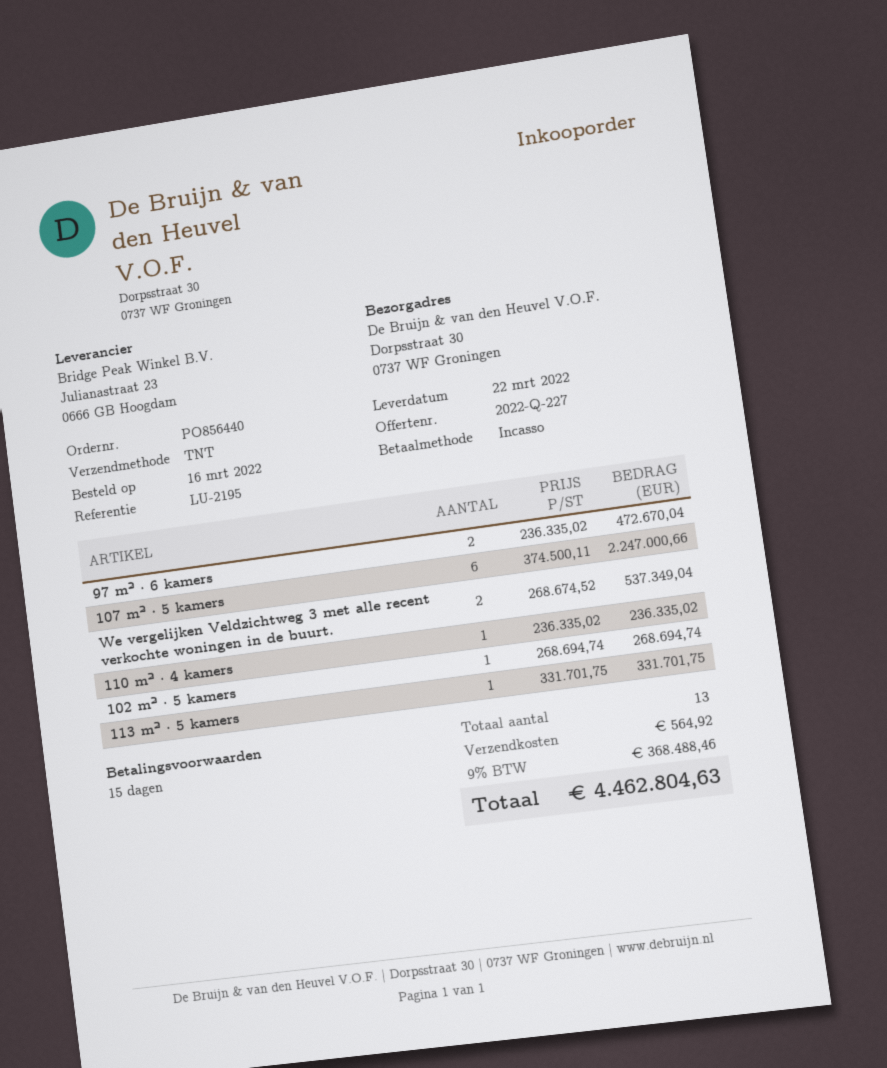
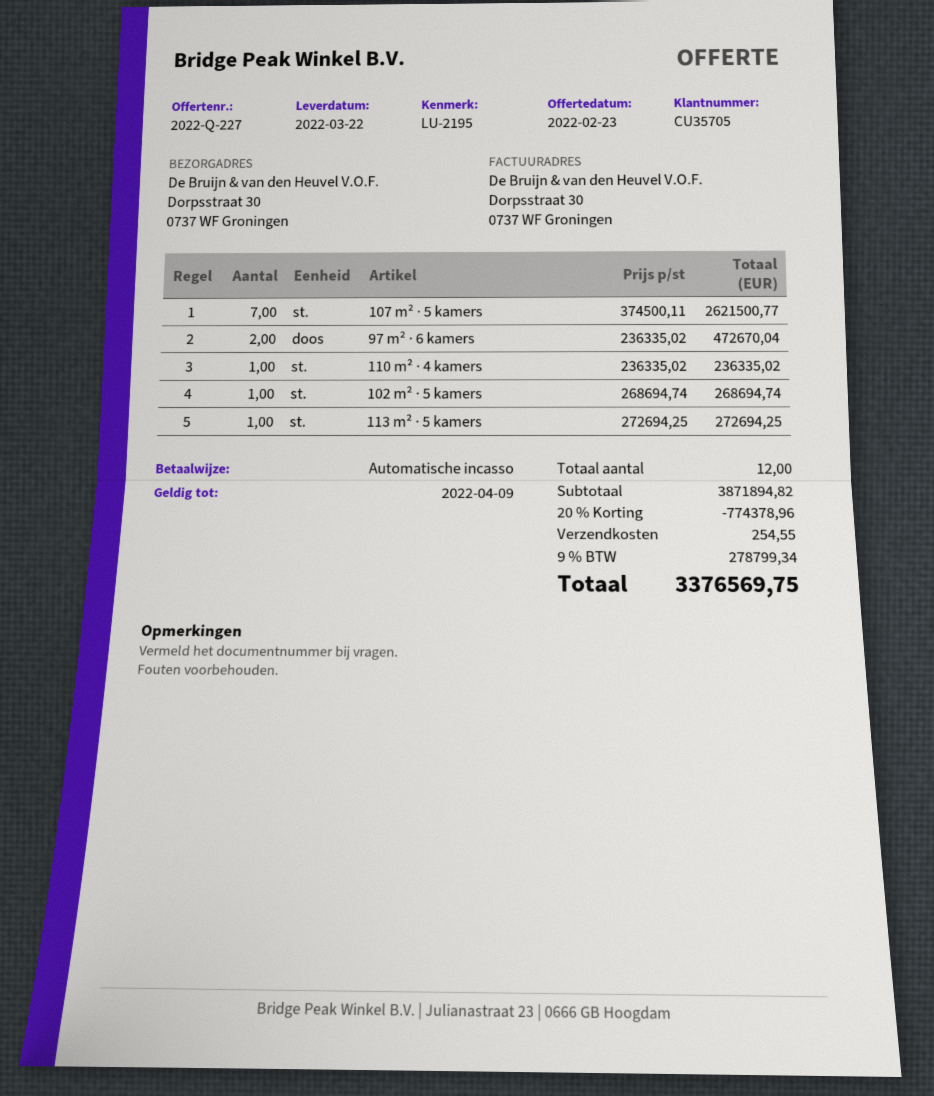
107 m² · 5 kamers: 6 x 374500.11 = 2247000.66 -> 7 x 374500.11 = 2621500.77
We vergelijken Veldzichtweg 3 met alle recent verkochte woningen in de buurt.: 2 x 268674.52 = 537349.04 -> none
113 m² · 5 kamers: 1 x 331701.75 = 331701.75 -> 1 x 272694.25 = 272694.25
total quantity: 13 -> 12
discount: none -> 20% = 774378.96
shipping: 564.92 -> 254.55
tax: 9% = 368488.46 -> 9% = 278799.34
total: 4462804.63 -> 3376569.75

